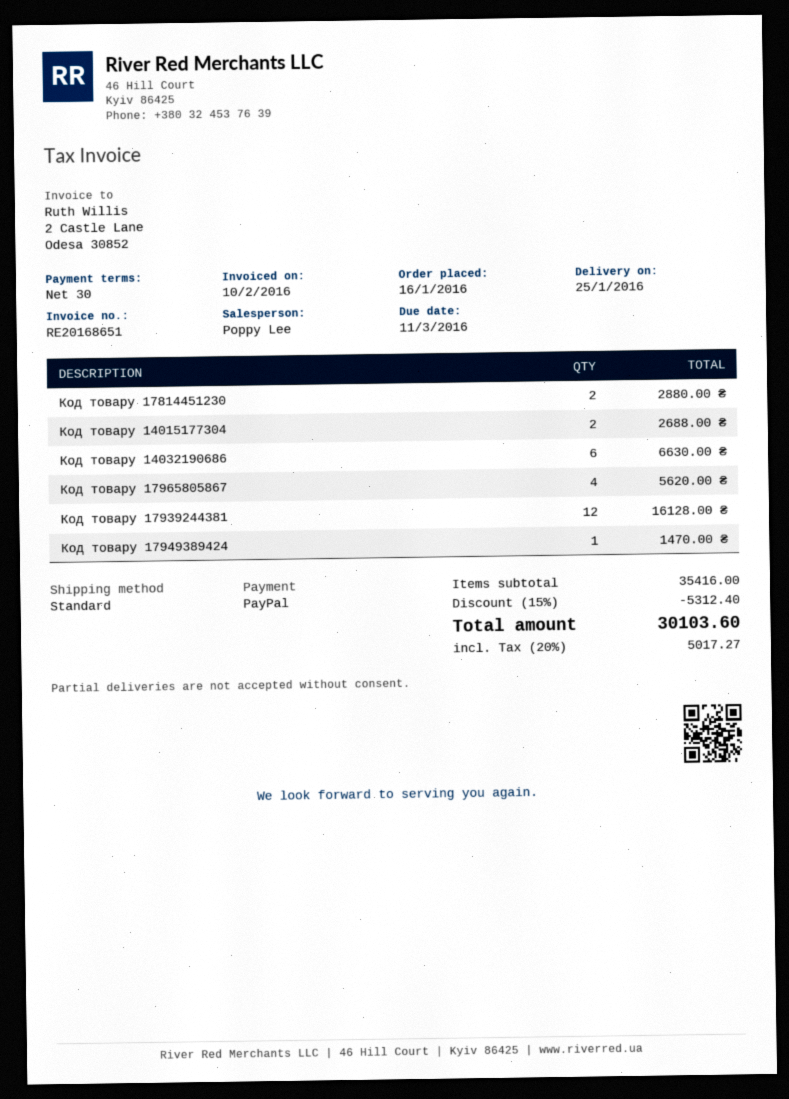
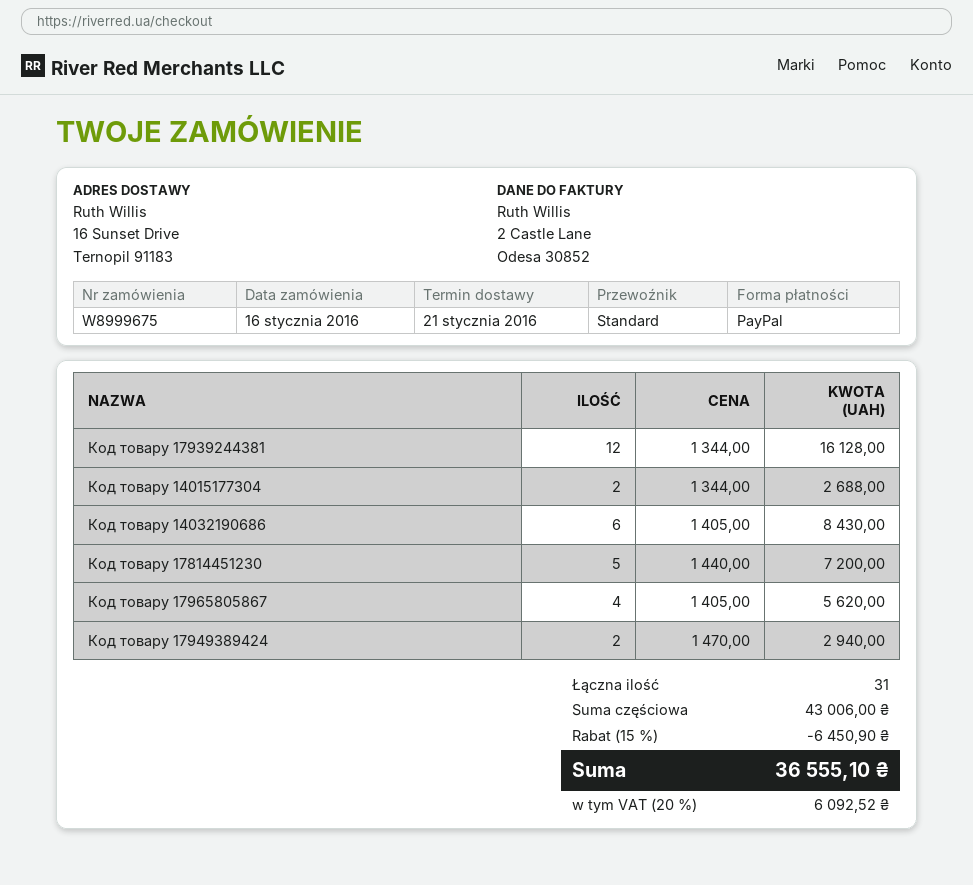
delivery date: 2016-01-25 -> 2016-01-21
Код товару 17814451230: 2 for 2880.00 -> 5 for 7200.00
Код товару 14032190686: 6 for 6630.00 -> 6 for 8430.00
Код товару 17949389424: 1 for 1470.00 -> 2 for 2940.00
subtotal: 35416.00 -> 43006.00
discount: 15% = 5312.40 -> 15% = 6450.90
tax: 20% = 5017.27 -> 20% = 6092.52
total: 30103.60 -> 36555.10

